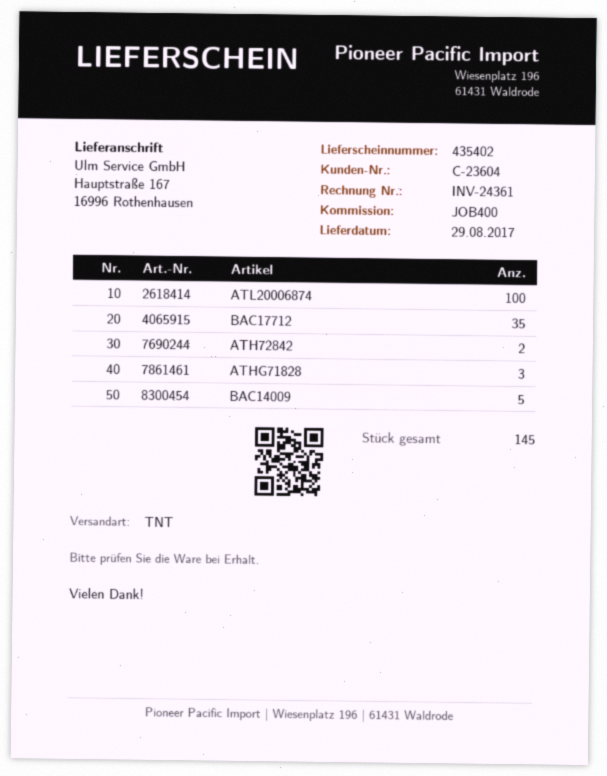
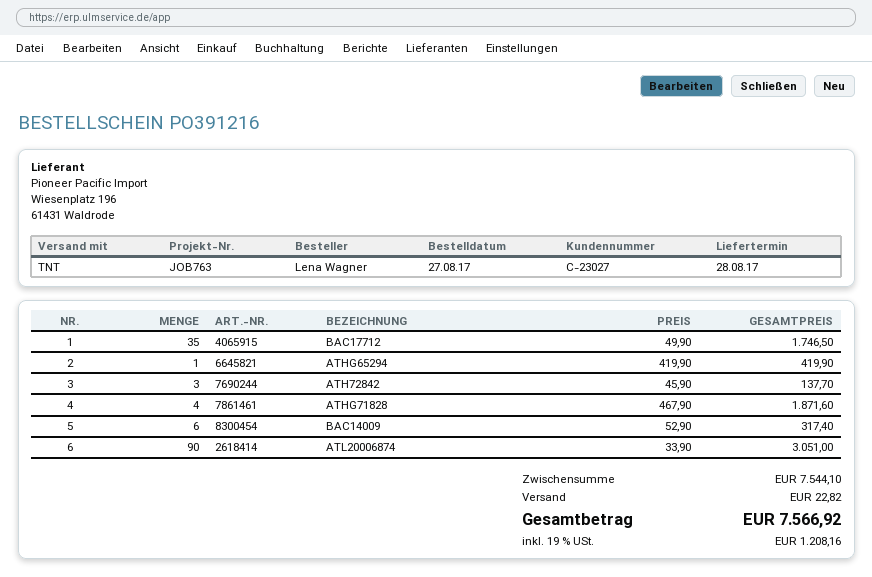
delivery date: 2017-08-29 -> 2017-08-28
customer number: C-23604 -> C-23027
reference: JOB400 -> JOB763
ATL20006874: 100 -> 90
ATH72842: 2 -> 3
ATHG71828: 3 -> 4
BAC14009: 5 -> 6
ATHG65294: none -> 1

